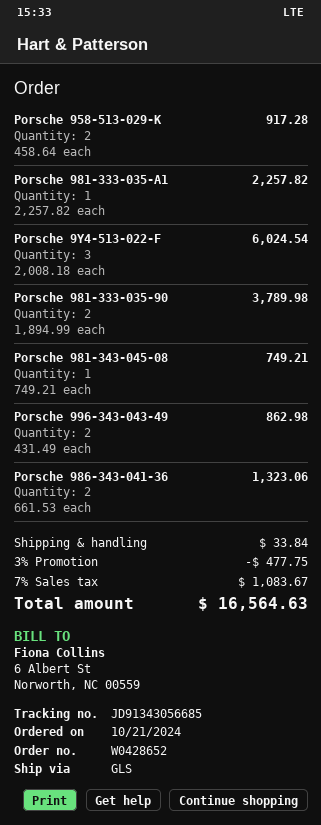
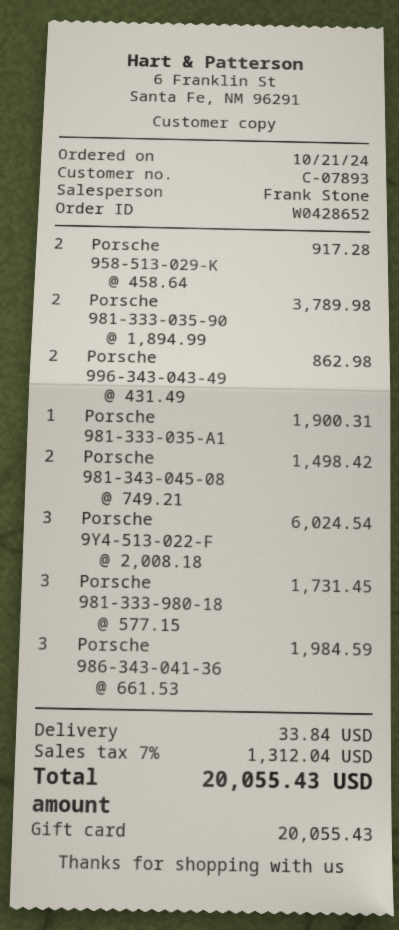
Porsche 981-333-035-A1: 1 x 2257.82 = 2257.82 -> 1 x 1900.31 = 1900.31
Porsche 981-343-045-08: 1 x 749.21 = 749.21 -> 2 x 749.21 = 1498.42
Porsche 986-343-041-36: 2 x 661.53 = 1323.06 -> 3 x 661.53 = 1984.59
Porsche 981-333-980-18: none -> 3 x 577.15 = 1731.45
discount: 3% = 477.75 -> none
tax: 7% = 1083.67 -> 7% = 1312.04
total: 16564.63 -> 20055.43

